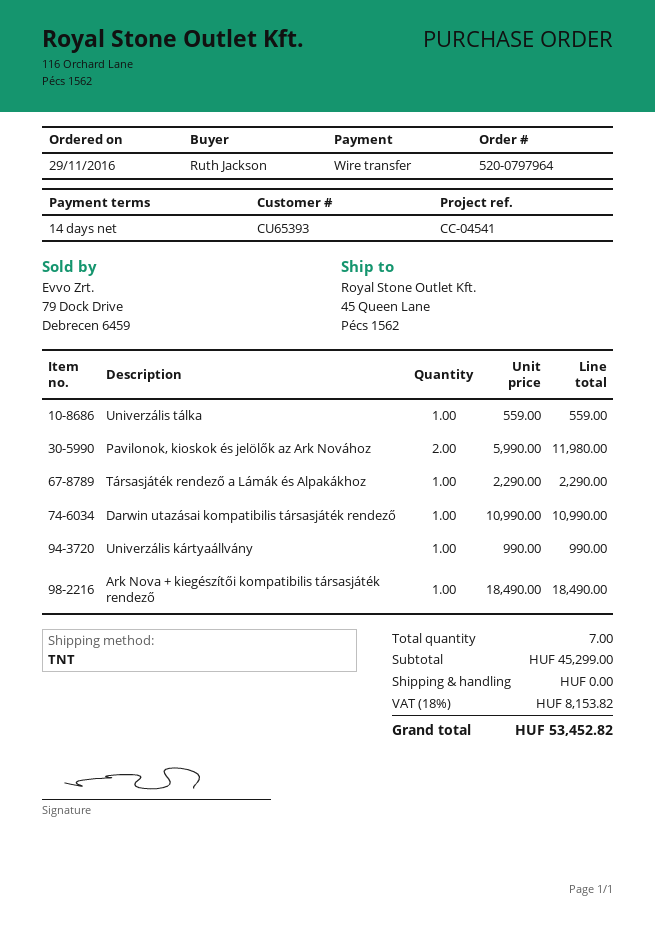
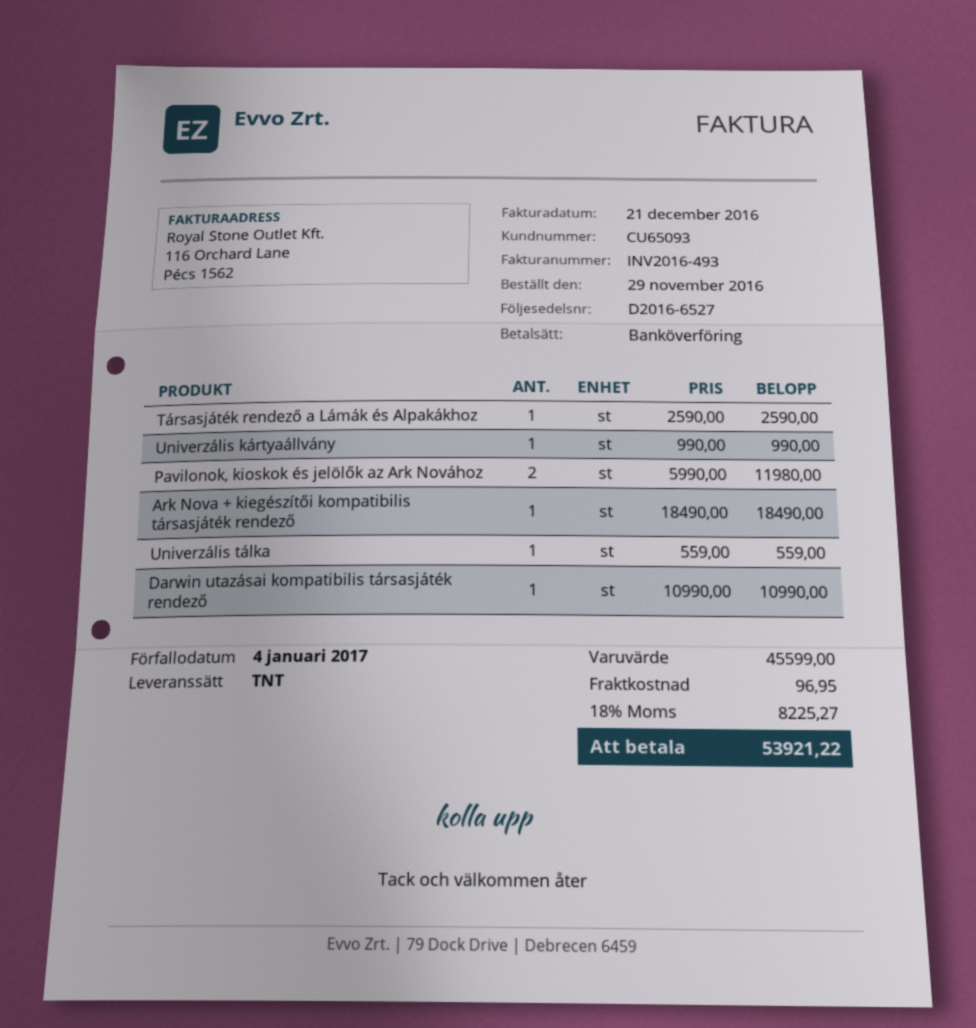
customer number: CU65393 -> CU65093
Társasjáték rendező a Lámák és Alpakákhoz: 1 x 2290.00 = 2290.00 -> 1 x 2590.00 = 2590.00
subtotal: 45299.00 -> 45599.00
shipping: 0.00 -> 96.95
tax: 18% = 8153.82 -> 18% = 8225.27
total: 53452.82 -> 53921.22

